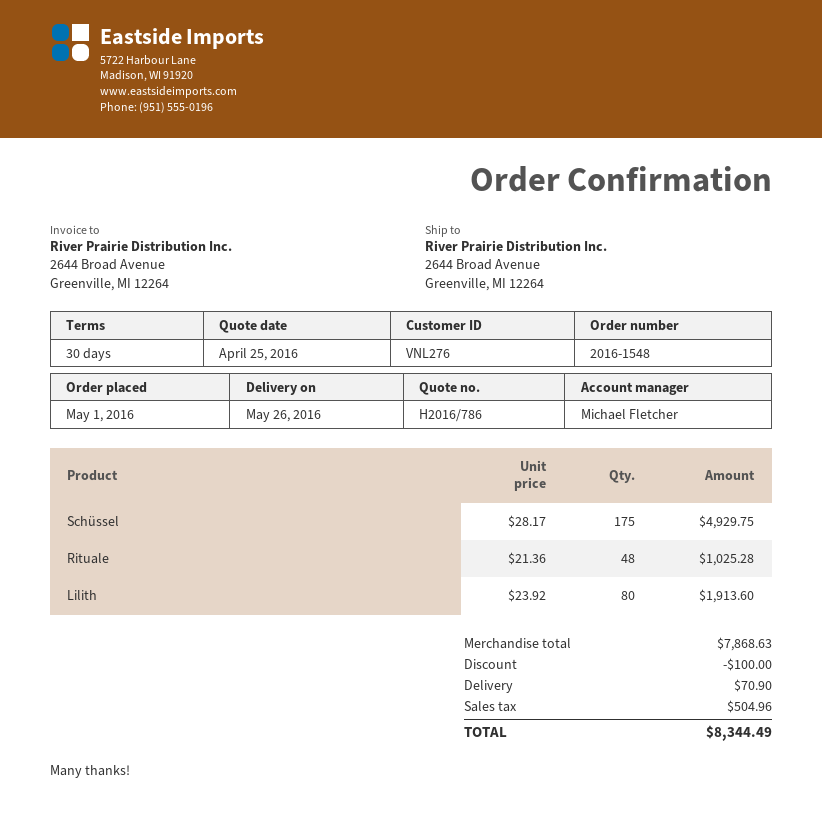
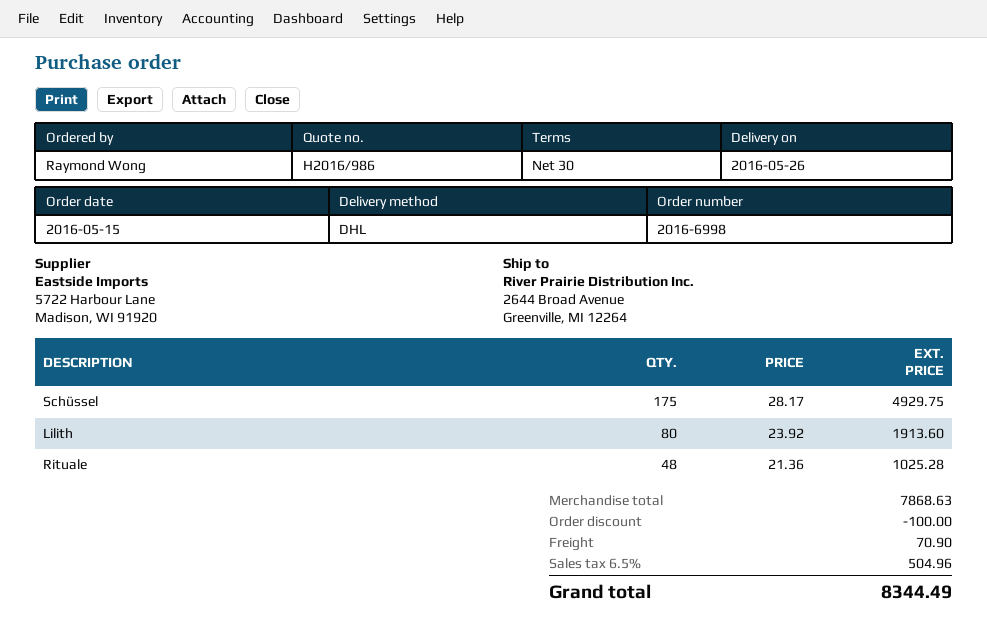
quote number: H2016/786 -> H2016/986
order number: 2016-1548 -> 2016-6998
order date: 2016-05-01 -> 2016-05-15

